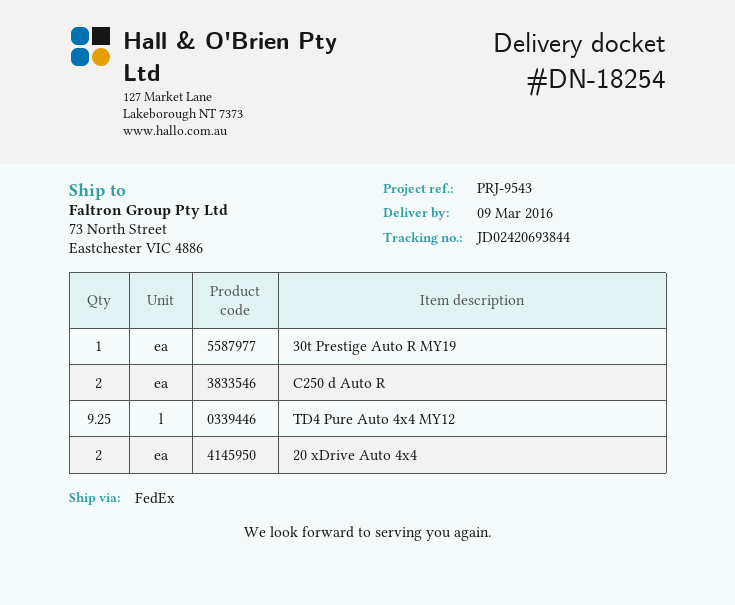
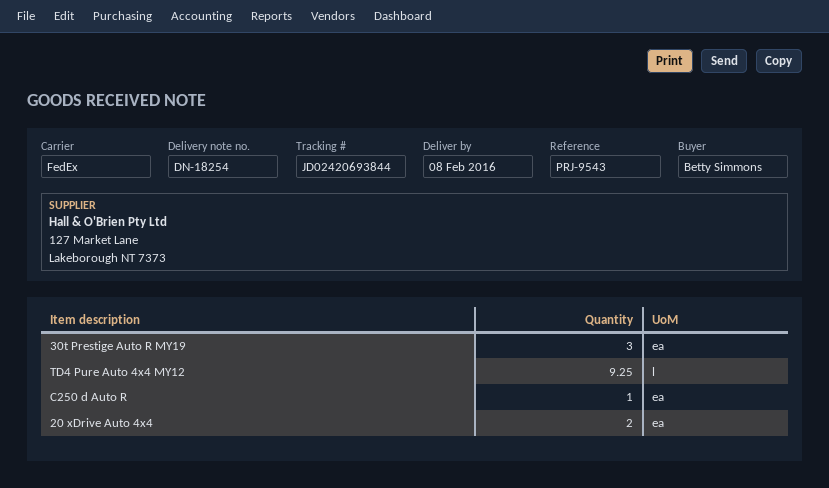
delivery date: 2016-03-09 -> 2016-02-08
30t Prestige Auto R MY19: 1 -> 3
C250 d Auto R: 2 -> 1

